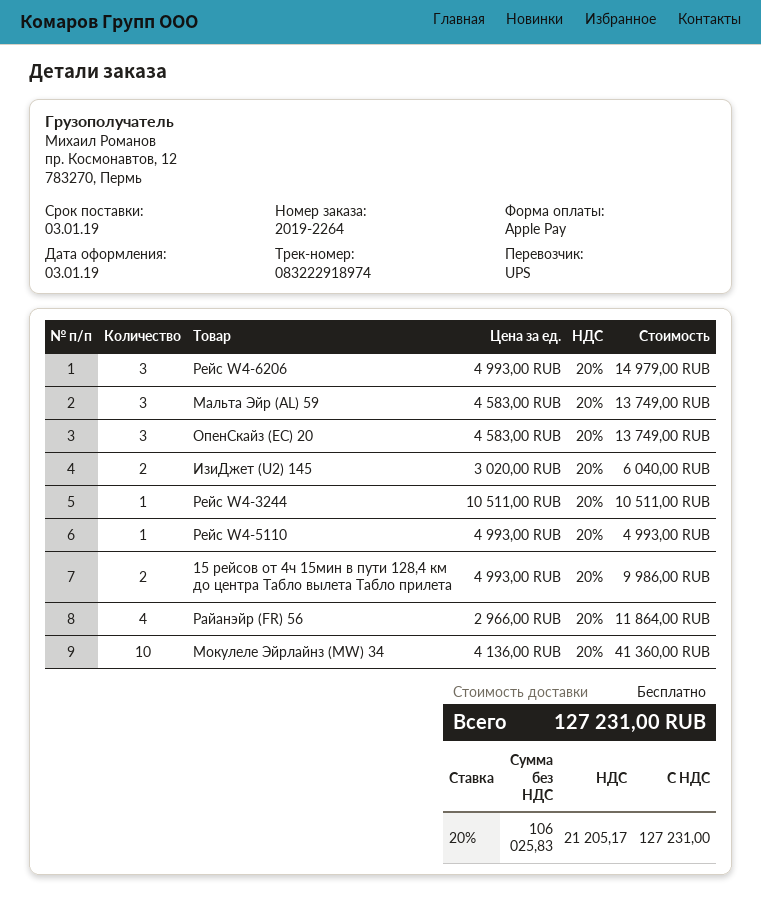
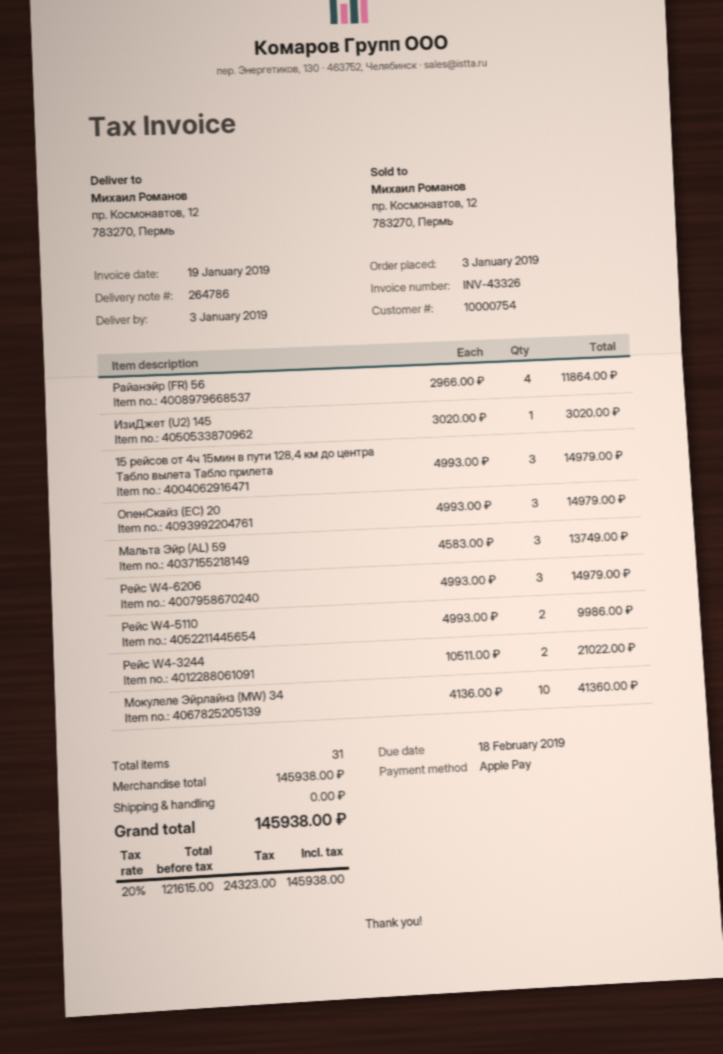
ОпенСкайз (EC) 20: 3 x 4583.00 = 13749.00 -> 3 x 4993.00 = 14979.00
ИзиДжет (U2) 145: 2 x 3020.00 = 6040.00 -> 1 x 3020.00 = 3020.00
Рейс W4-3244: 1 x 10511.00 = 10511.00 -> 2 x 10511.00 = 21022.00
Рейс W4-5110: 1 x 4993.00 = 4993.00 -> 2 x 4993.00 = 9986.00
15 рейсов от 4ч 15мин в пути 128,4 км до центра Табло вылета Табло прилета: 2 x 4993.00 = 9986.00 -> 3 x 4993.00 = 14979.00
net: 106025.83 -> 121615.00
tax: 20% = 21205.17 -> 20% = 24323.00
total: 127231.00 -> 145938.00

